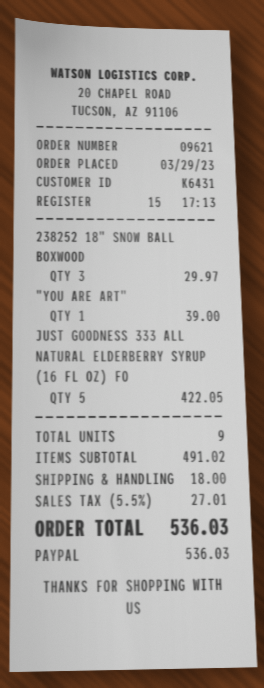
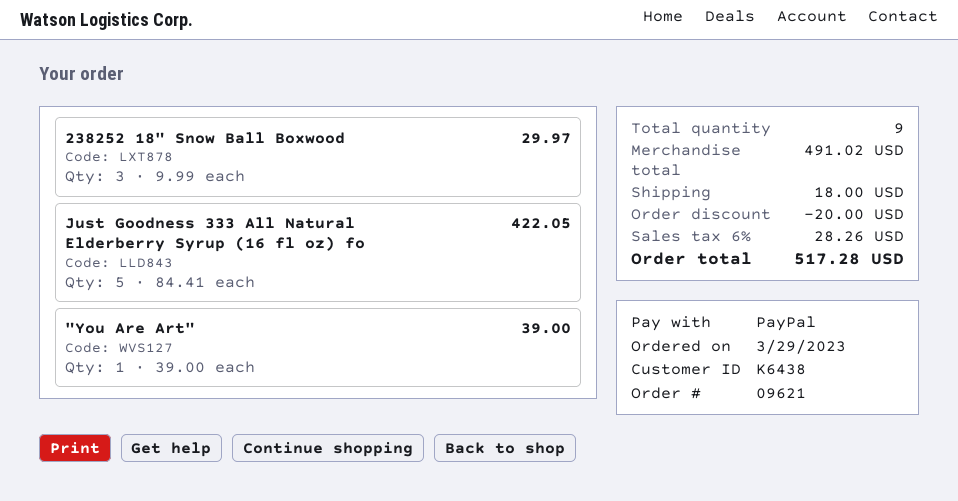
customer number: K6431 -> K6438
discount: none -> 20.00
tax: 5.5% = 27.01 -> 6% = 28.26
total: 536.03 -> 517.28

